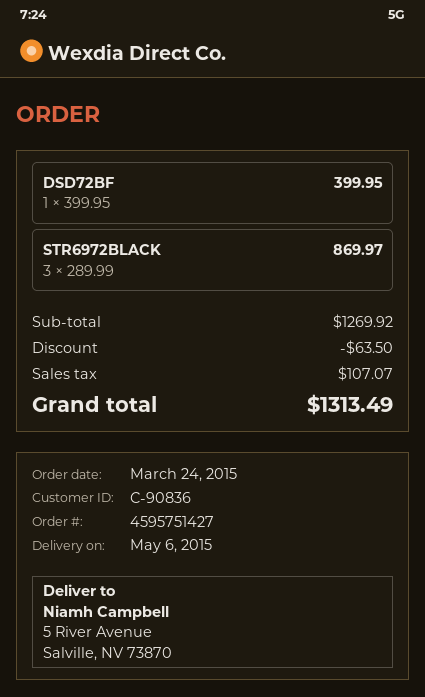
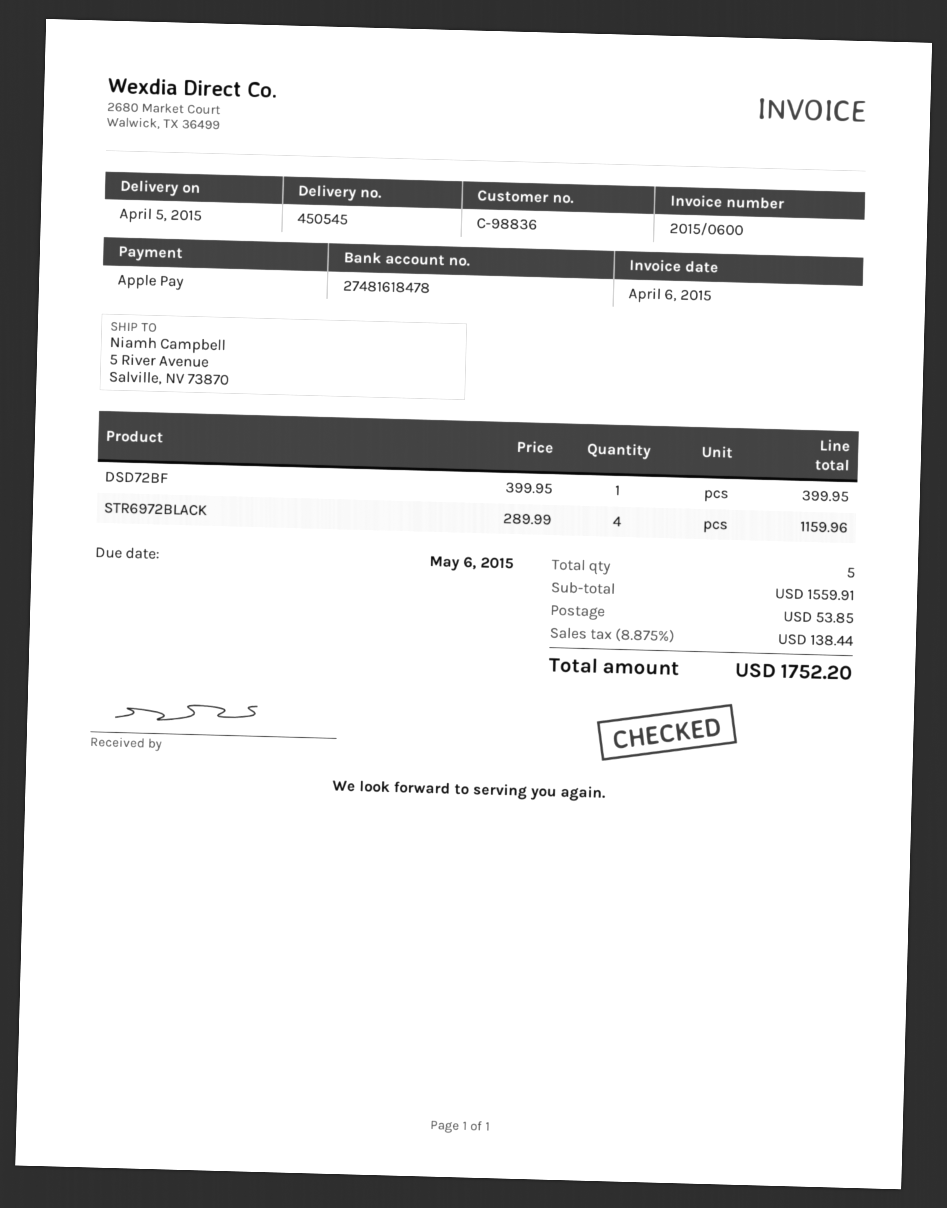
delivery date: 2015-05-06 -> 2015-04-05
customer number: C-90836 -> C-98836
STR6972BLACK: 3 x 289.99 = 869.97 -> 4 x 289.99 = 1159.96
subtotal: 1269.92 -> 1559.91
discount: 63.50 -> none
shipping: none -> 53.85
tax: 107.07 -> 138.44
total: 1313.49 -> 1752.20

